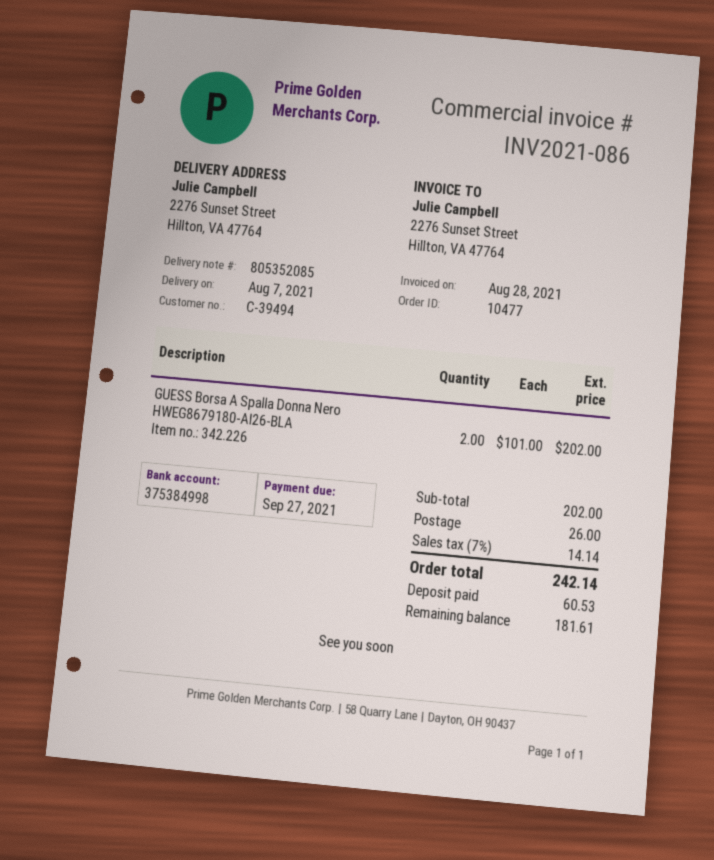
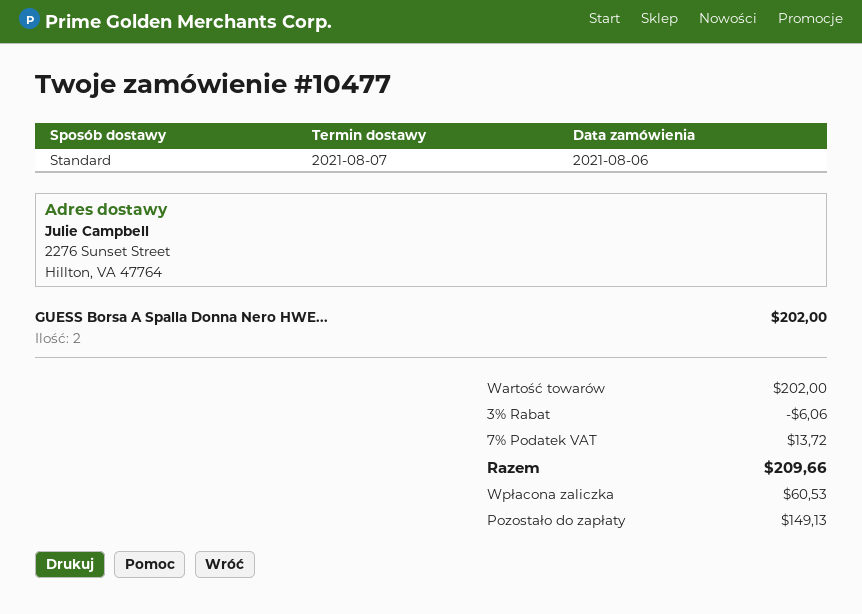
discount: none -> 3% = 6.06
shipping: 26.00 -> none
tax: 7% = 14.14 -> 7% = 13.72
total: 242.14 -> 209.66
balance: 181.61 -> 149.13

